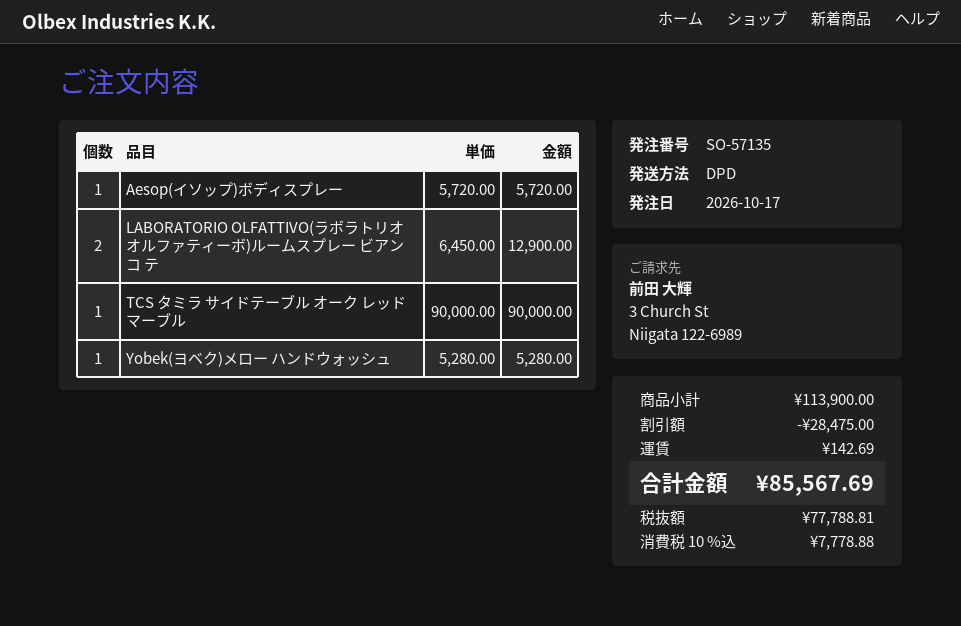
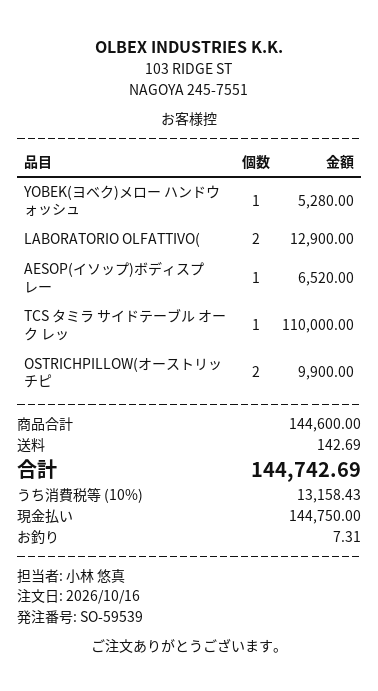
order number: SO-57135 -> SO-59539
order date: 2026-10-17 -> 2026-10-16
Aesop(イソップ)ボディスプレー: 1 for 5720.00 -> 1 for 6520.00
TCS タミラ サイドテーブル オーク レッドマーブル: 1 for 90000.00 -> 1 for 110000.00
OSTRICHPILLOW(オーストリッチピ: none -> 2 for 9900.00
subtotal: 113900.00 -> 144600.00
discount: 28475.00 -> none
tax: 10% = 7778.88 -> 10% = 13158.43
total: 85567.69 -> 144742.69

